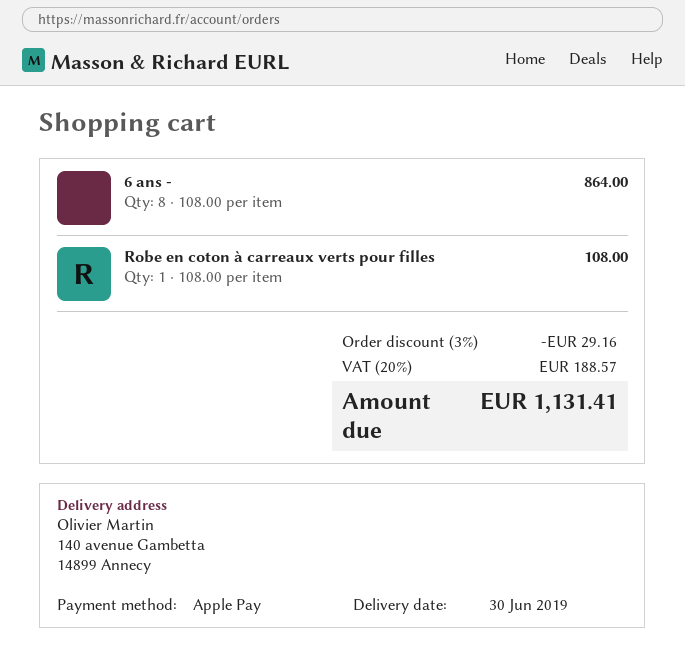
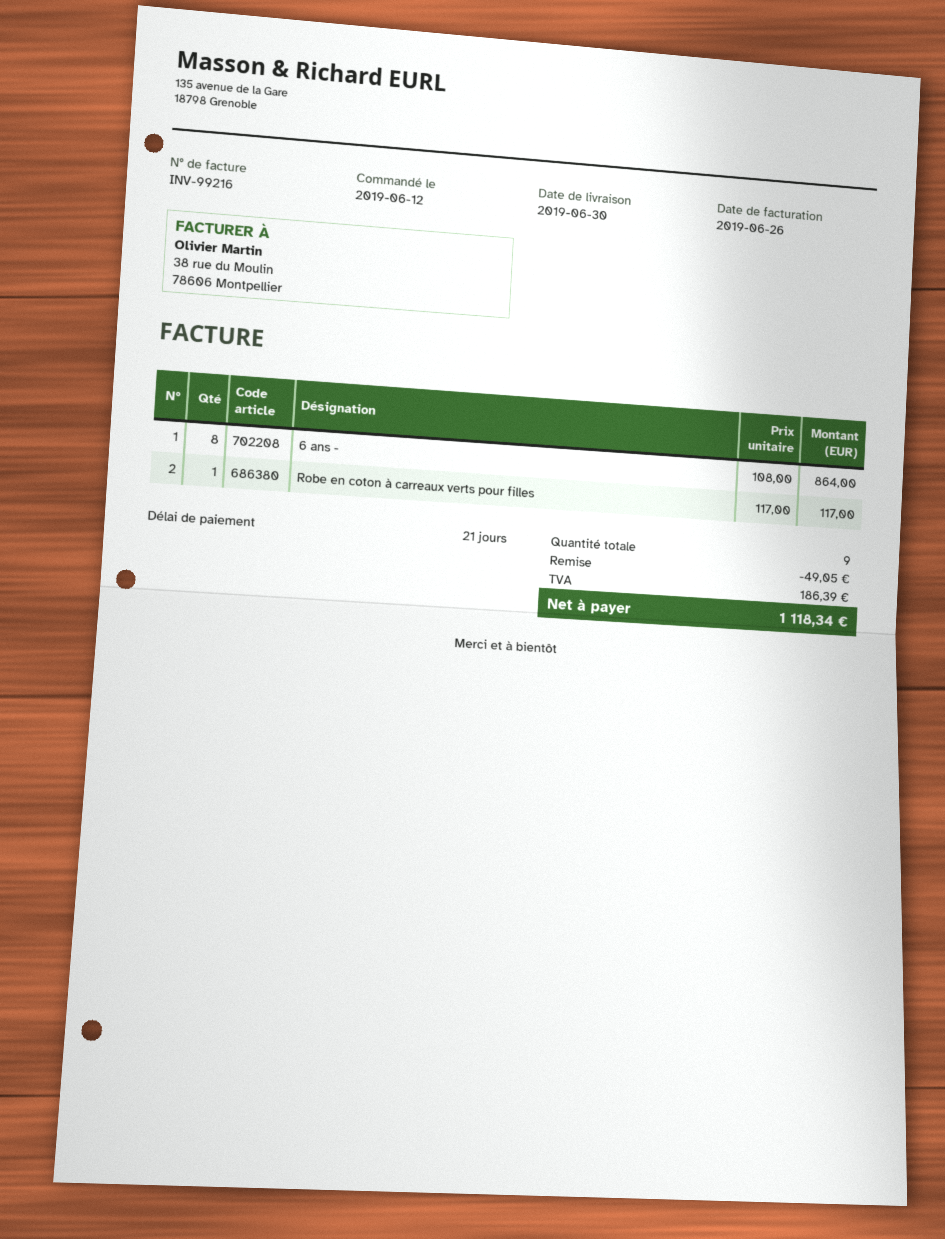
Robe en coton à carreaux verts pour filles: 1 x 108.00 = 108.00 -> 1 x 117.00 = 117.00
discount: 29.16 -> 49.05
tax: 188.57 -> 186.39
total: 1131.41 -> 1118.34

